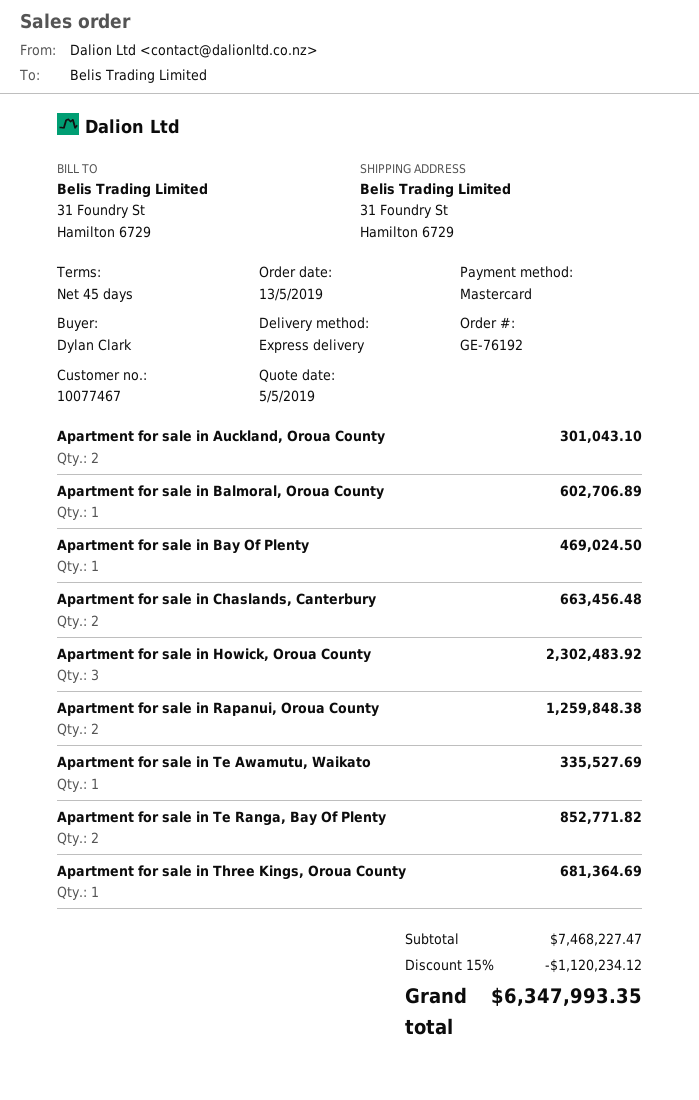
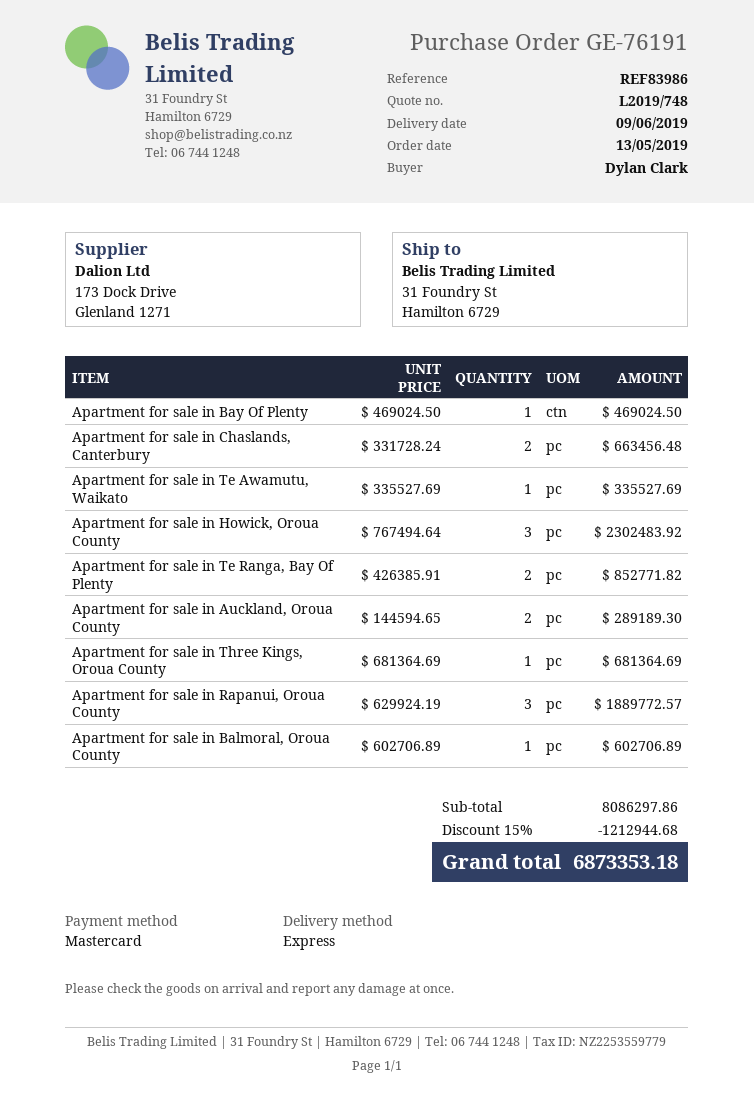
order number: GE-76192 -> GE-76191
Apartment for sale in Auckland, Oroua County: 2 for 301043.10 -> 2 for 289189.30
Apartment for sale in Rapanui, Oroua County: 2 for 1259848.38 -> 3 for 1889772.57
subtotal: 7468227.47 -> 8086297.86
discount: 15% = 1120234.12 -> 15% = 1212944.68
total: 6347993.35 -> 6873353.18

